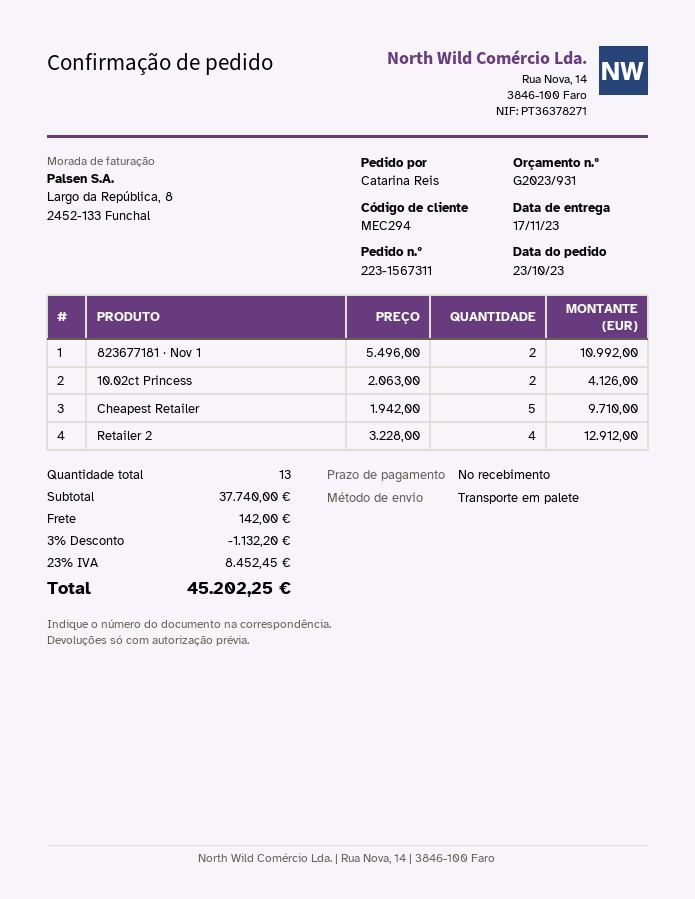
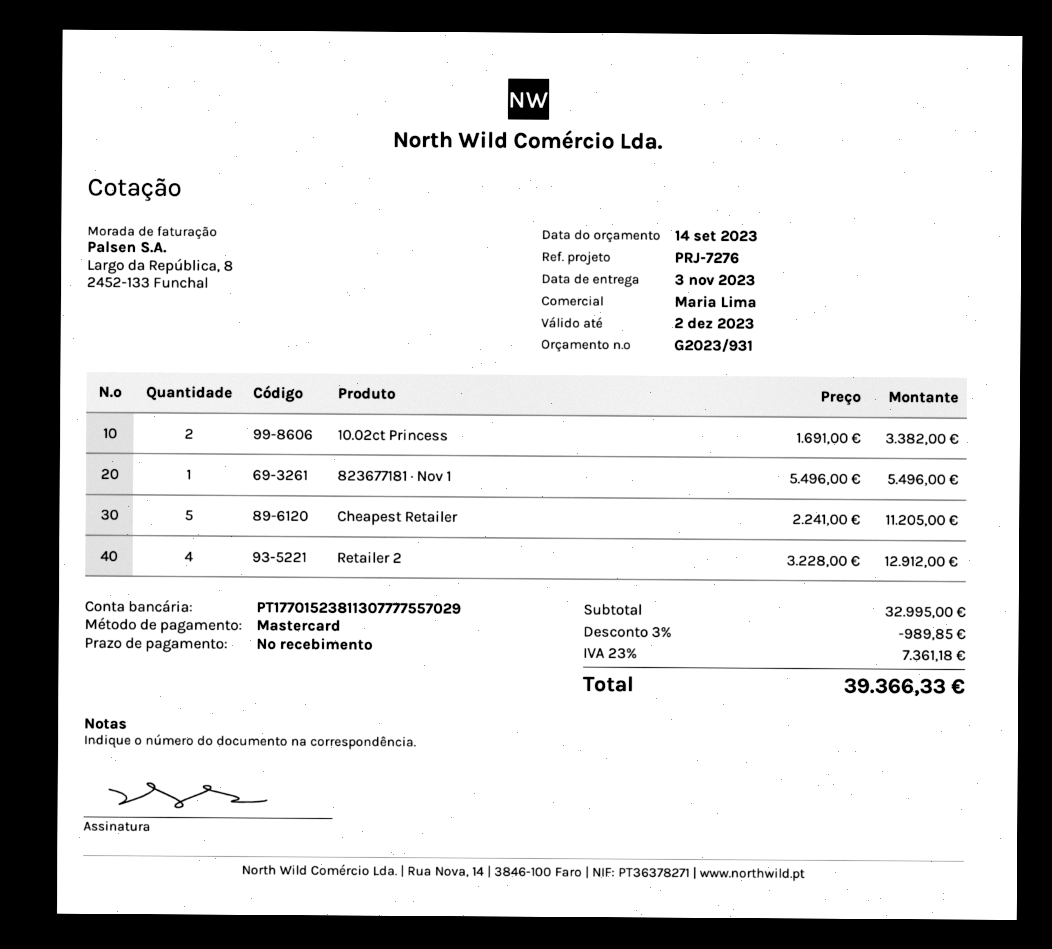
delivery date: 2023-11-17 -> 2023-11-03
823677181 · Nov 1: 2 x 5496.00 = 10992.00 -> 1 x 5496.00 = 5496.00
10.02ct Princess: 2 x 2063.00 = 4126.00 -> 2 x 1691.00 = 3382.00
Cheapest Retailer: 5 x 1942.00 = 9710.00 -> 5 x 2241.00 = 11205.00
subtotal: 37740.00 -> 32995.00
discount: 3% = 1132.20 -> 3% = 989.85
shipping: 142.00 -> none
tax: 23% = 8452.45 -> 23% = 7361.18
total: 45202.25 -> 39366.33

